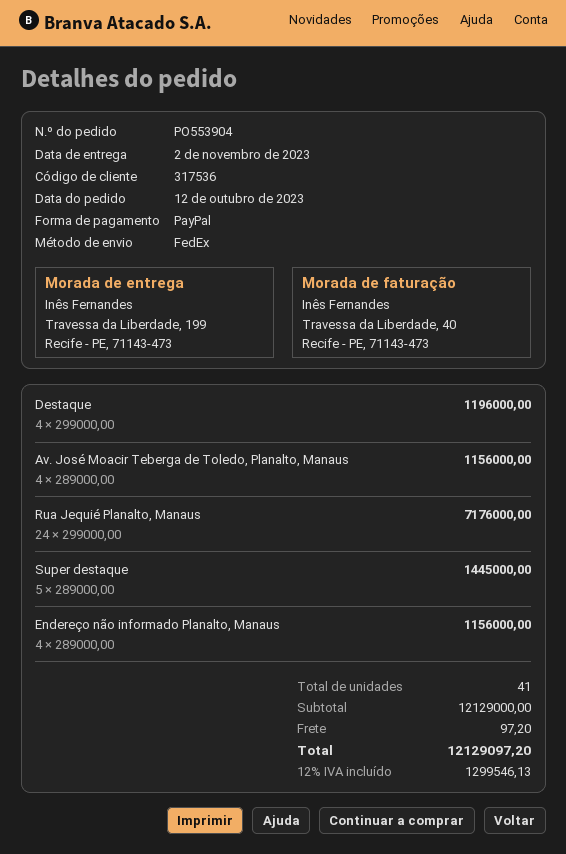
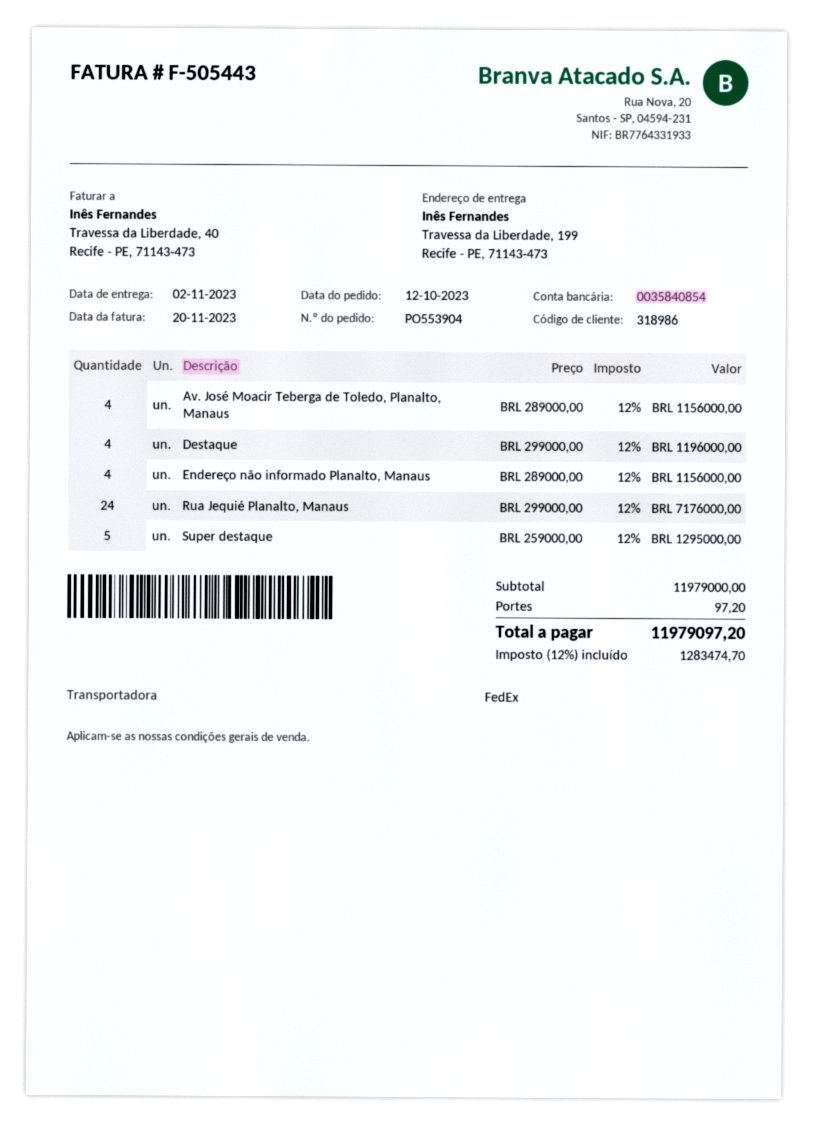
customer number: 317536 -> 318986
Super destaque: 5 x 289000.00 = 1445000.00 -> 5 x 259000.00 = 1295000.00
subtotal: 12129000.00 -> 11979000.00
tax: 12% = 1299546.13 -> 12% = 1283474.70
total: 12129097.20 -> 11979097.20

